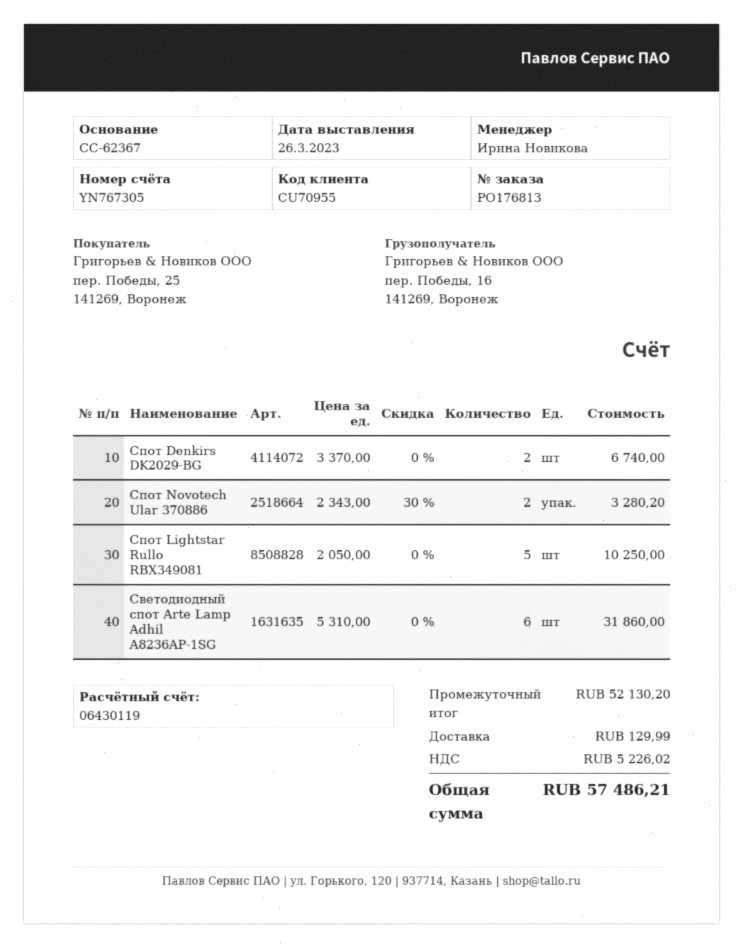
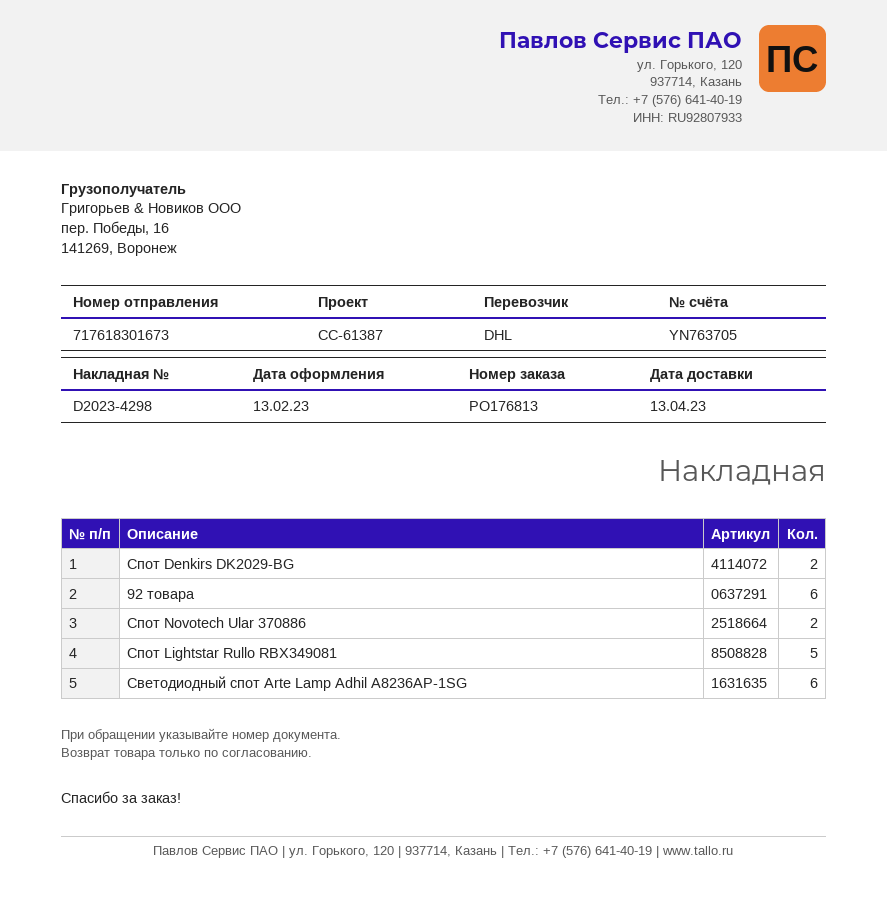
invoice number: YN767305 -> YN763705
reference: CC-62367 -> CC-61387
92 товара: none -> 6

